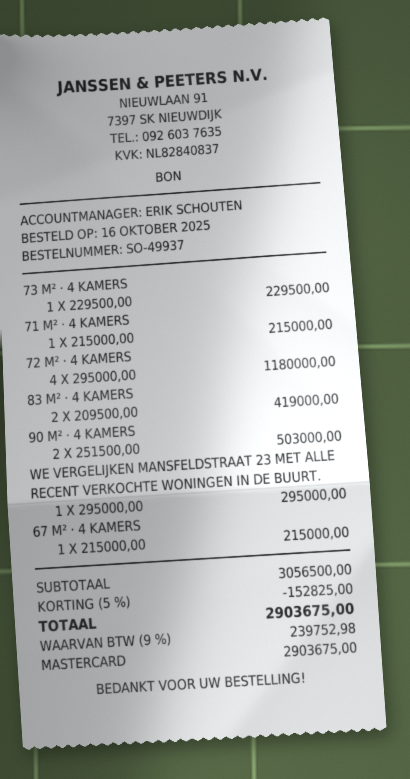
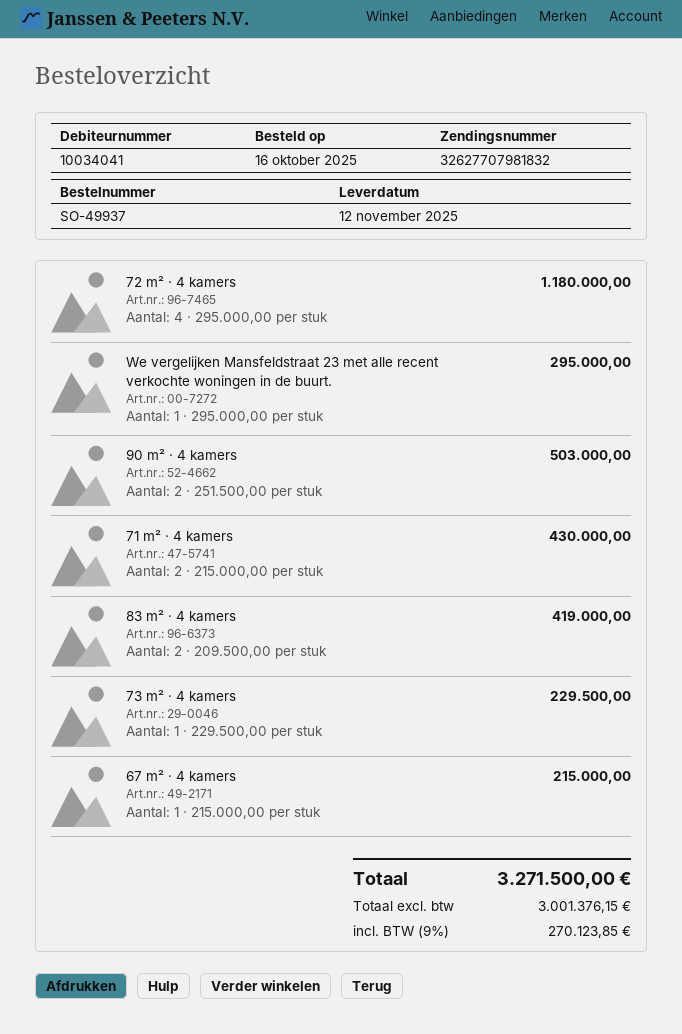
71 M² · 4 KAMERS: 1 x 215000.00 = 215000.00 -> 2 x 215000.00 = 430000.00
discount: 5% = 152825.00 -> none
tax: 9% = 239752.98 -> 9% = 270123.85
total: 2903675.00 -> 3271500.00

